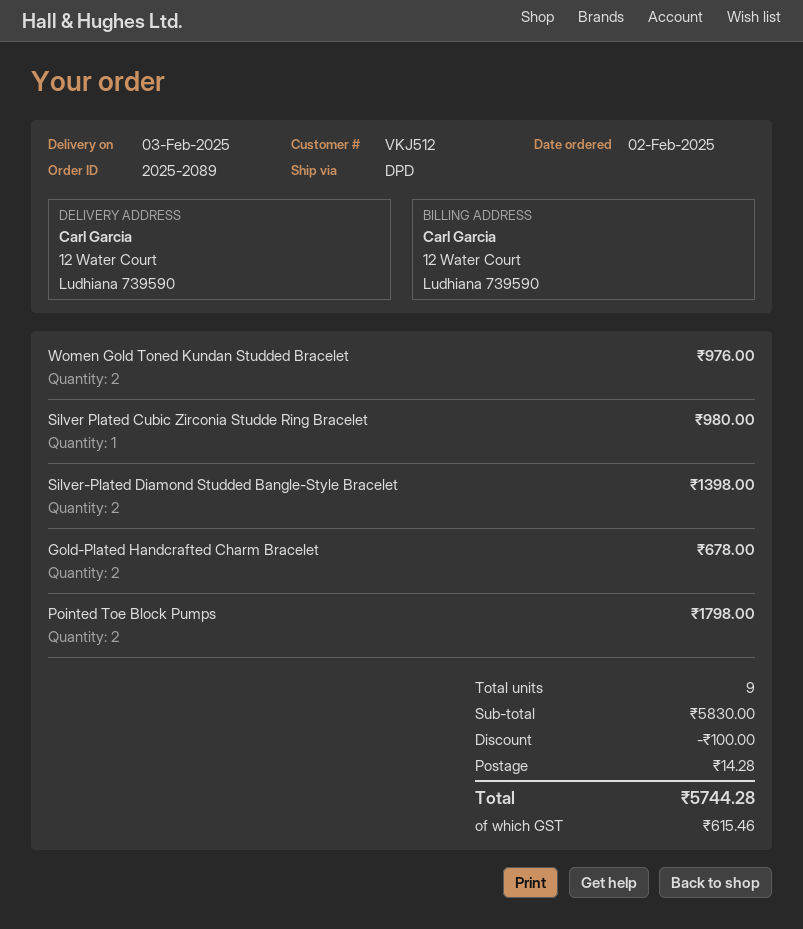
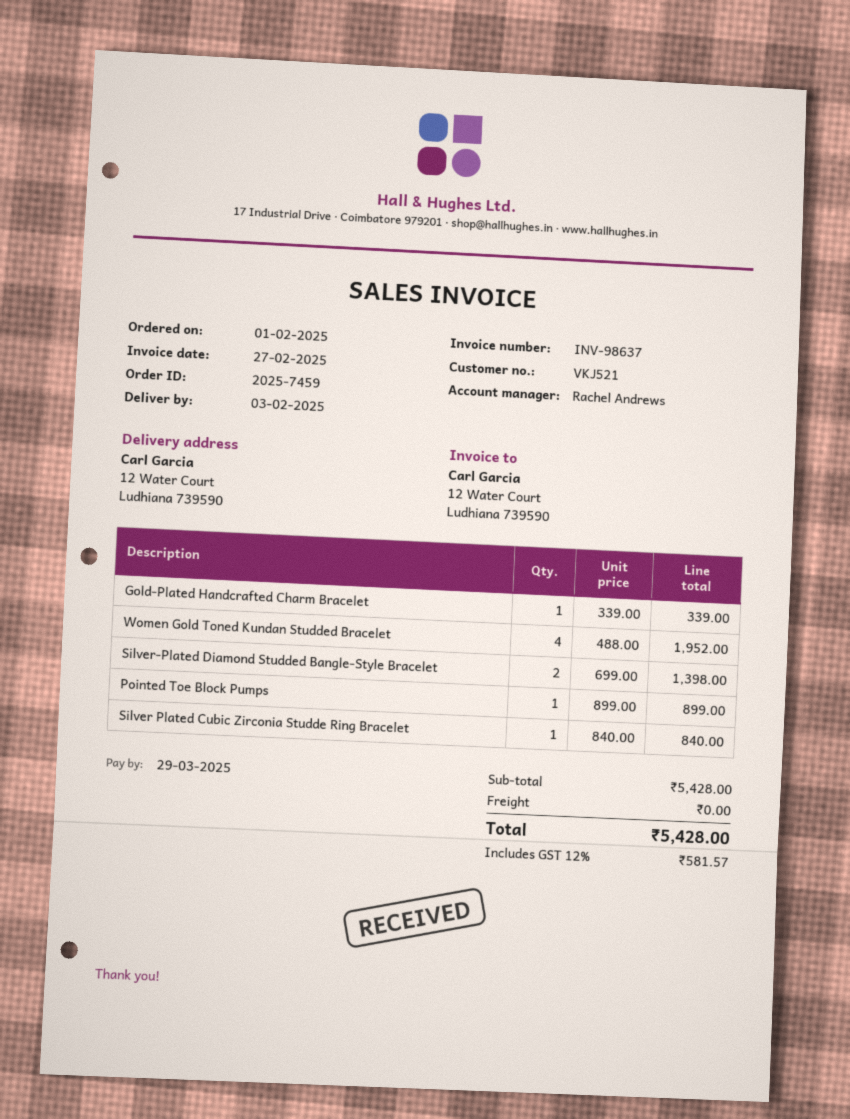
order number: 2025-2089 -> 2025-7459
order date: 2025-02-02 -> 2025-02-01
customer number: VKJ512 -> VKJ521
Women Gold Toned Kundan Studded Bracelet: 2 for 976.00 -> 4 for 1952.00
Silver Plated Cubic Zirconia Studde Ring Bracelet: 1 for 980.00 -> 1 for 840.00
Gold-Plated Handcrafted Charm Bracelet: 2 for 678.00 -> 1 for 339.00
Pointed Toe Block Pumps: 2 for 1798.00 -> 1 for 899.00
subtotal: 5830.00 -> 5428.00
discount: 100.00 -> none
shipping: 14.28 -> 0.00
tax: 615.46 -> 581.57
total: 5744.28 -> 5428.00

